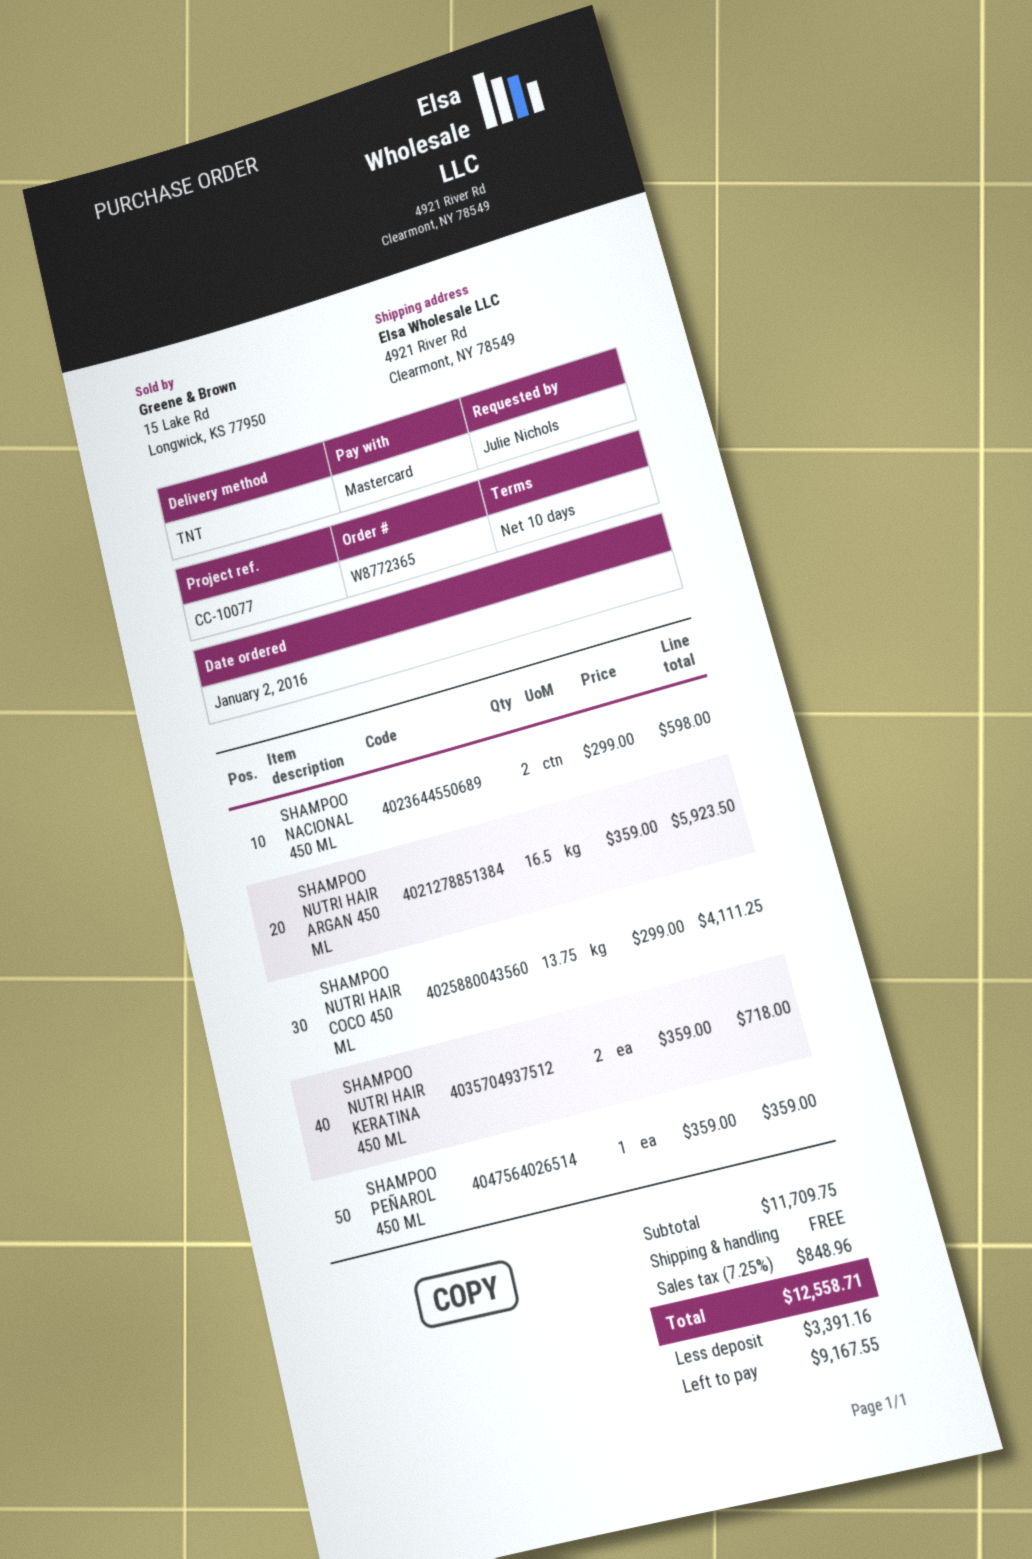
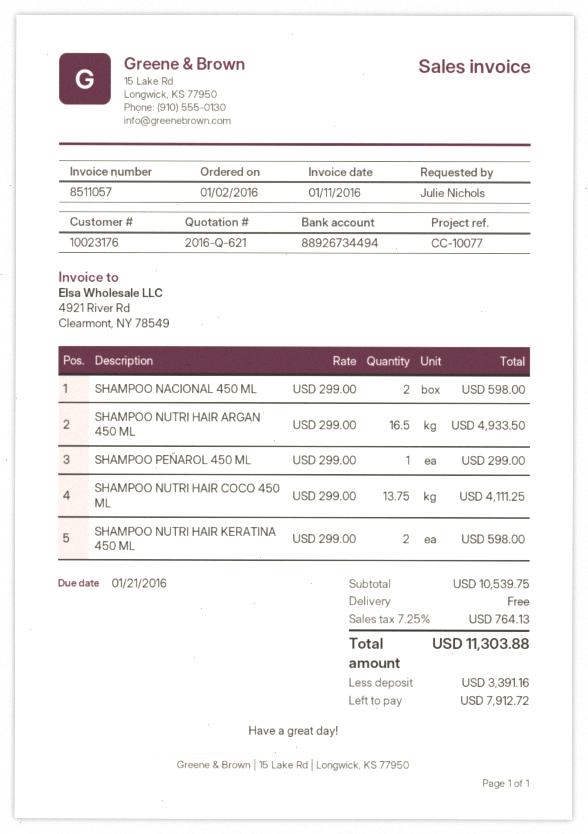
SHAMPOO NUTRI HAIR ARGAN 450 ML: 16.5 x 359.00 = 5923.50 -> 16.5 x 299.00 = 4933.50
SHAMPOO NUTRI HAIR KERATINA 450 ML: 2 x 359.00 = 718.00 -> 2 x 299.00 = 598.00
SHAMPOO PEÑAROL 450 ML: 1 x 359.00 = 359.00 -> 1 x 299.00 = 299.00
subtotal: 11709.75 -> 10539.75
tax: 7.25% = 848.96 -> 7.25% = 764.13
total: 12558.71 -> 11303.88
balance: 9167.55 -> 7912.72

